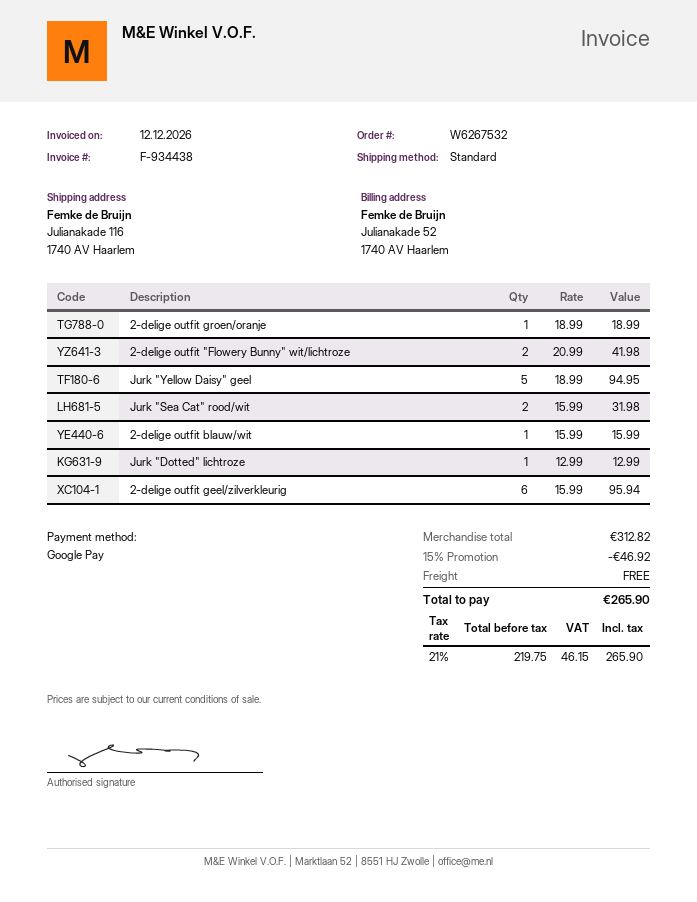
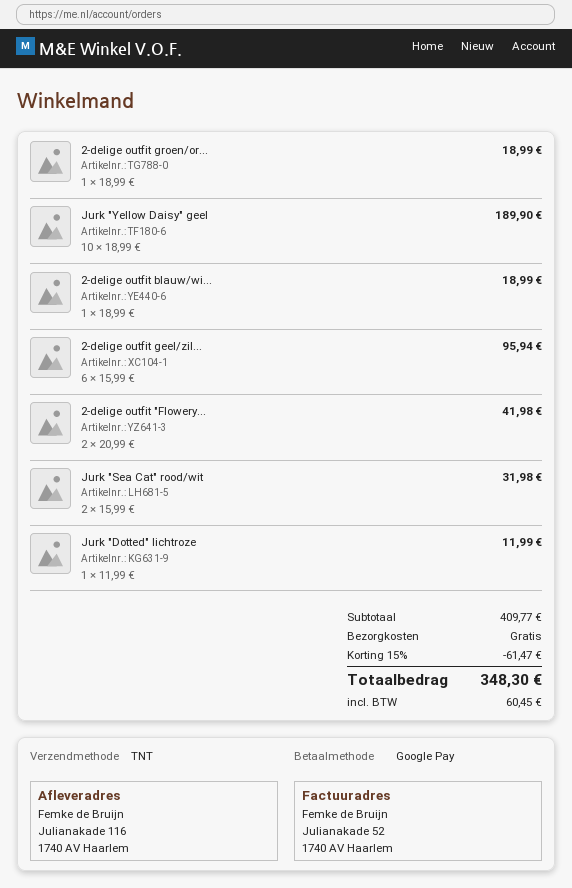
shipping method: standard -> TNT
Jurk "Yellow Daisy" geel: 5 x 18.99 = 94.95 -> 10 x 18.99 = 189.90
2-delige outfit blauw/wit: 1 x 15.99 = 15.99 -> 1 x 18.99 = 18.99
Jurk "Dotted" lichtroze: 1 x 12.99 = 12.99 -> 1 x 11.99 = 11.99
subtotal: 312.82 -> 409.77
discount: 15% = 46.92 -> 15% = 61.47
tax: 46.15 -> 60.45
total: 265.90 -> 348.30

